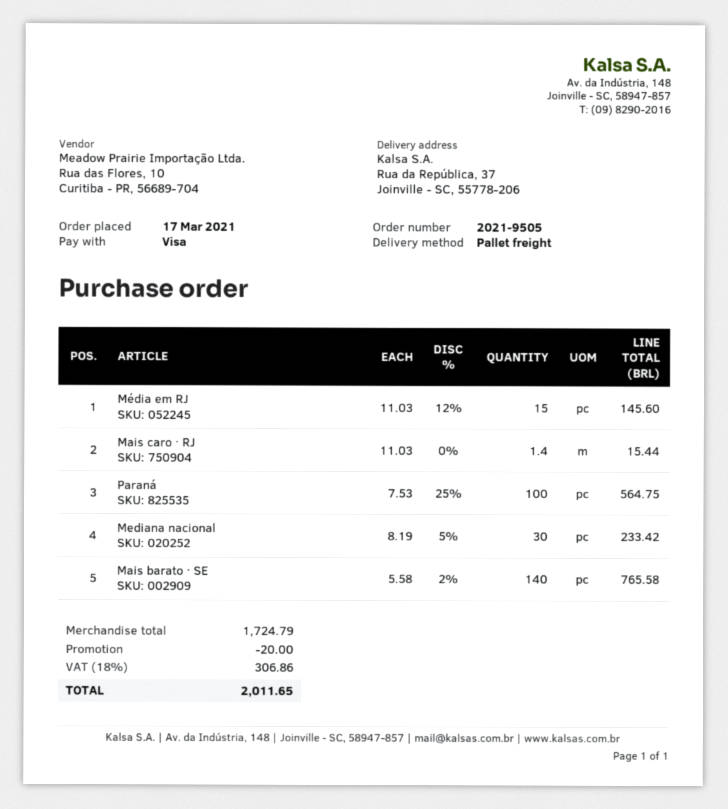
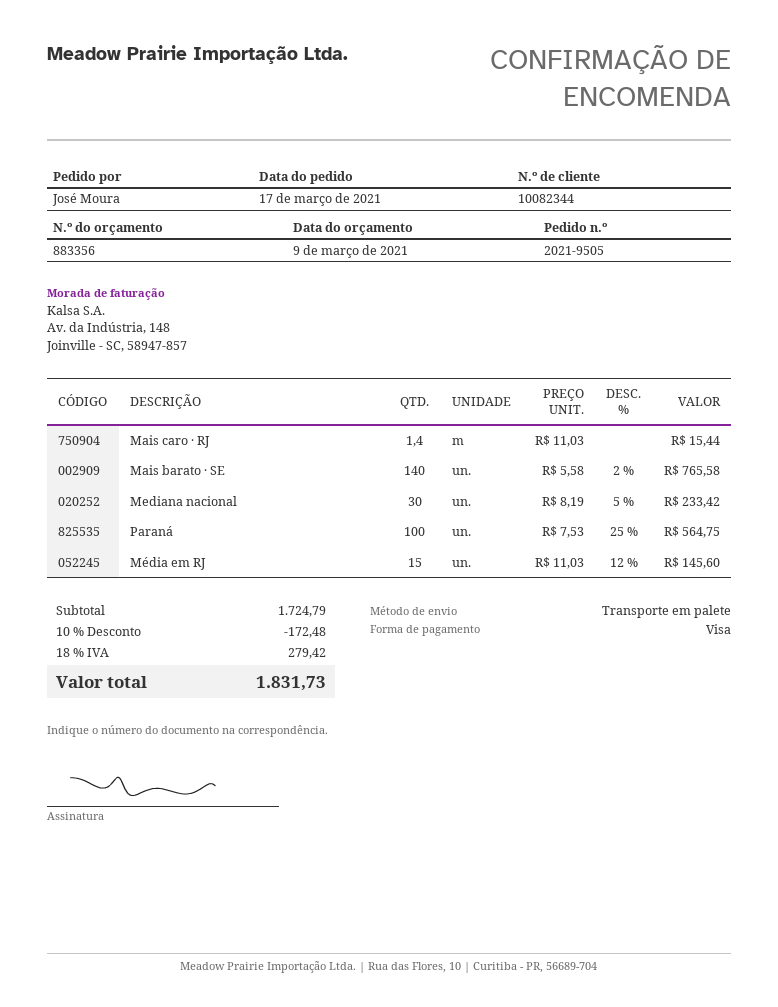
discount: 20.00 -> 172.48
tax: 18% = 306.86 -> 18% = 279.42
total: 2011.65 -> 1831.73

